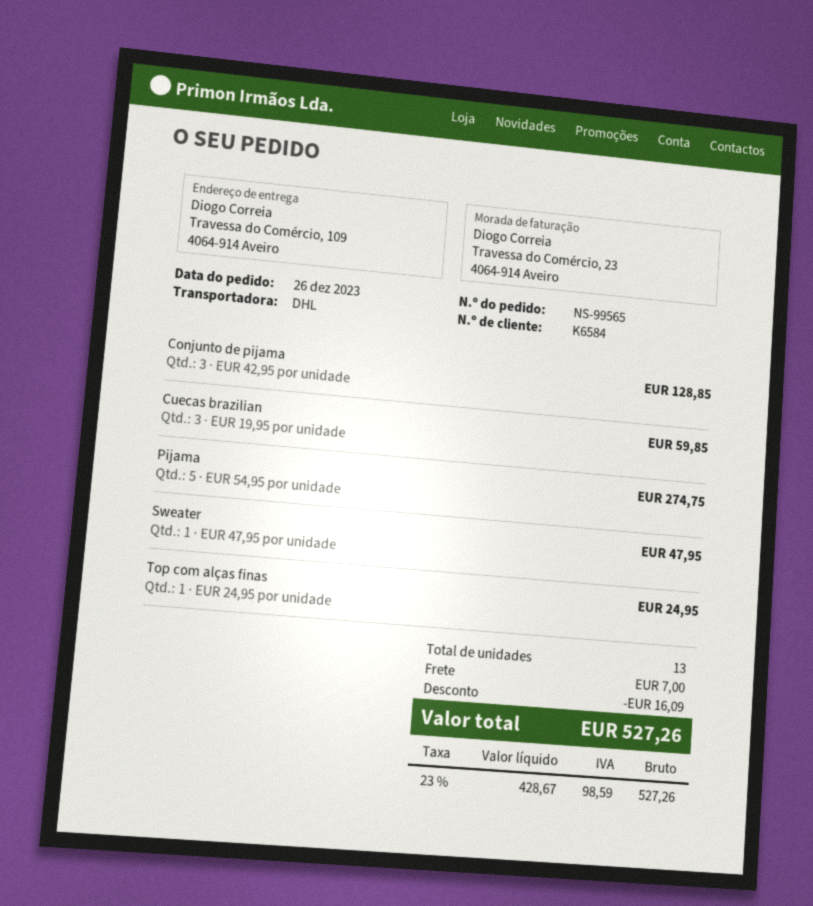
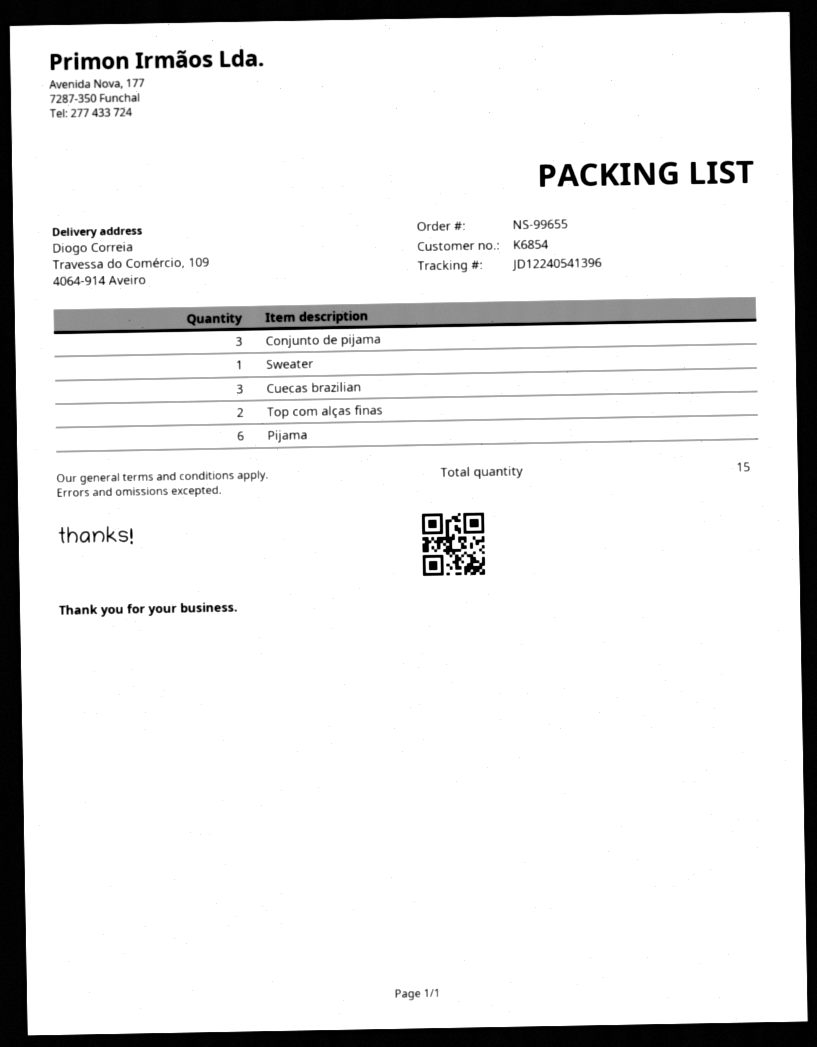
order number: NS-99565 -> NS-99655
customer number: K6584 -> K6854
Pijama: 5 -> 6
Top com alças finas: 1 -> 2
total quantity: 13 -> 15

